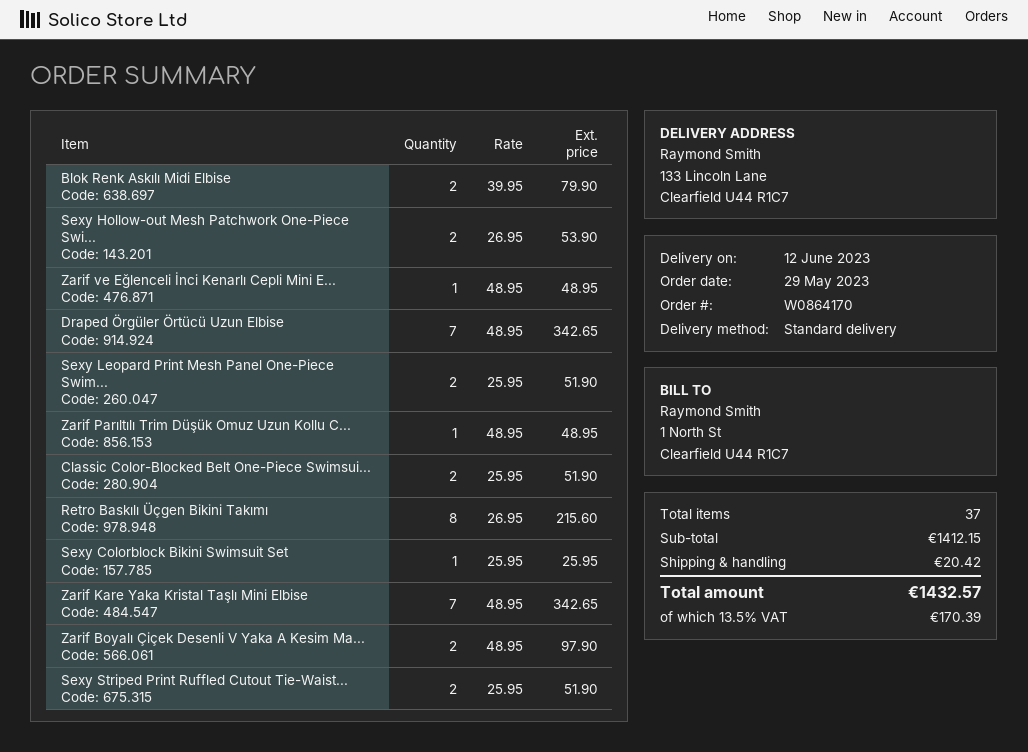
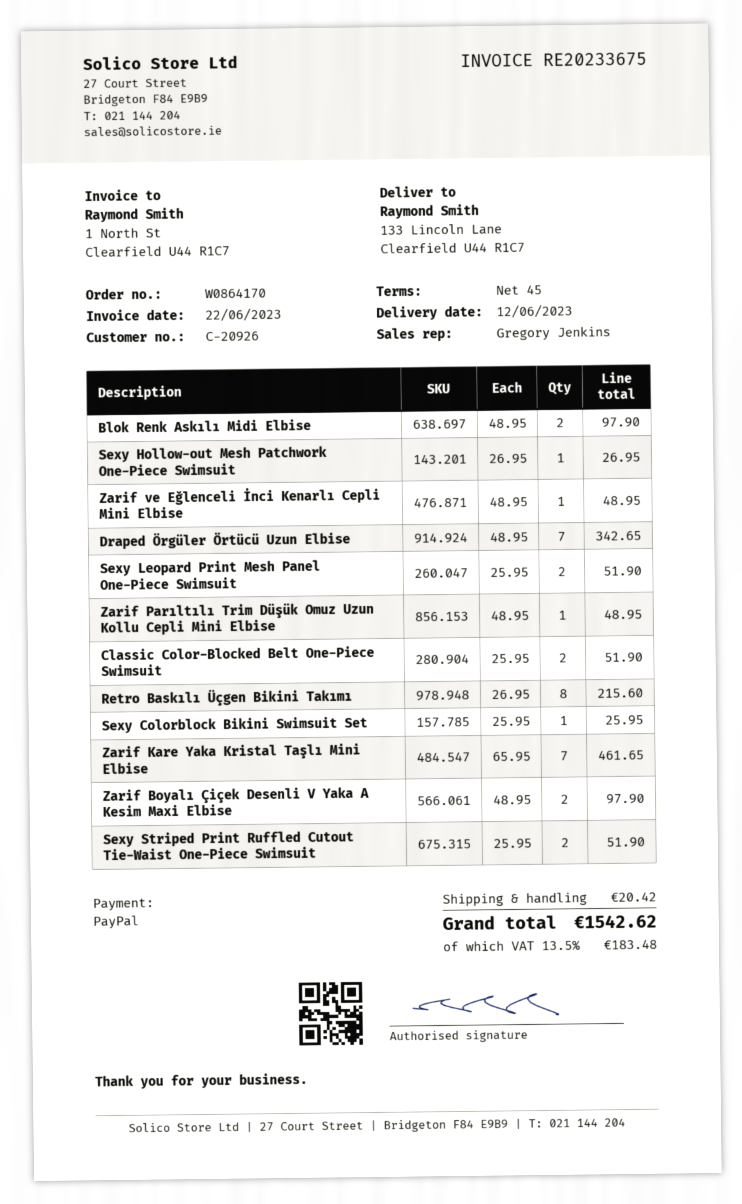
Blok Renk Askılı Midi Elbise: 2 x 39.95 = 79.90 -> 2 x 48.95 = 97.90
Sexy Hollow-out Mesh Patchwork One-Piece Swi...: 2 x 26.95 = 53.90 -> 1 x 26.95 = 26.95
Zarif Kare Yaka Kristal Taşlı Mini Elbise: 7 x 48.95 = 342.65 -> 7 x 65.95 = 461.65
tax: 13.5% = 170.39 -> 13.5% = 183.48
total: 1432.57 -> 1542.62

